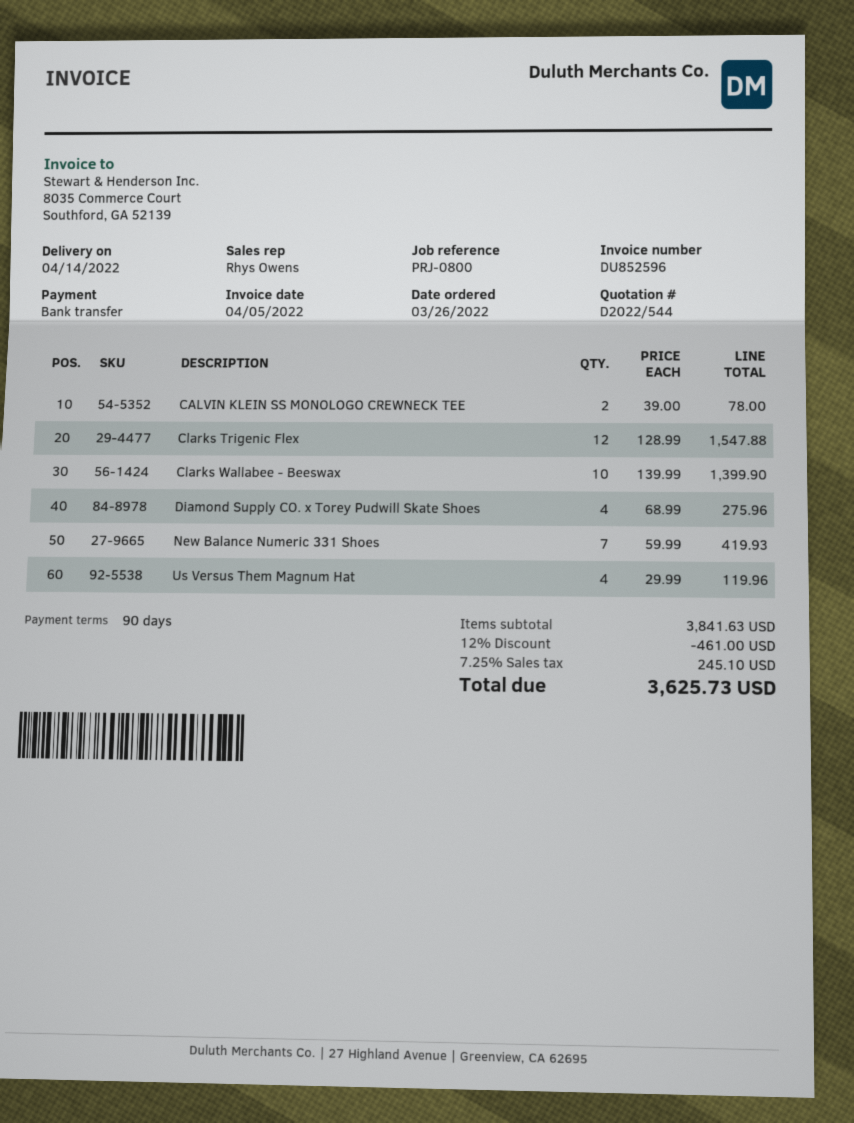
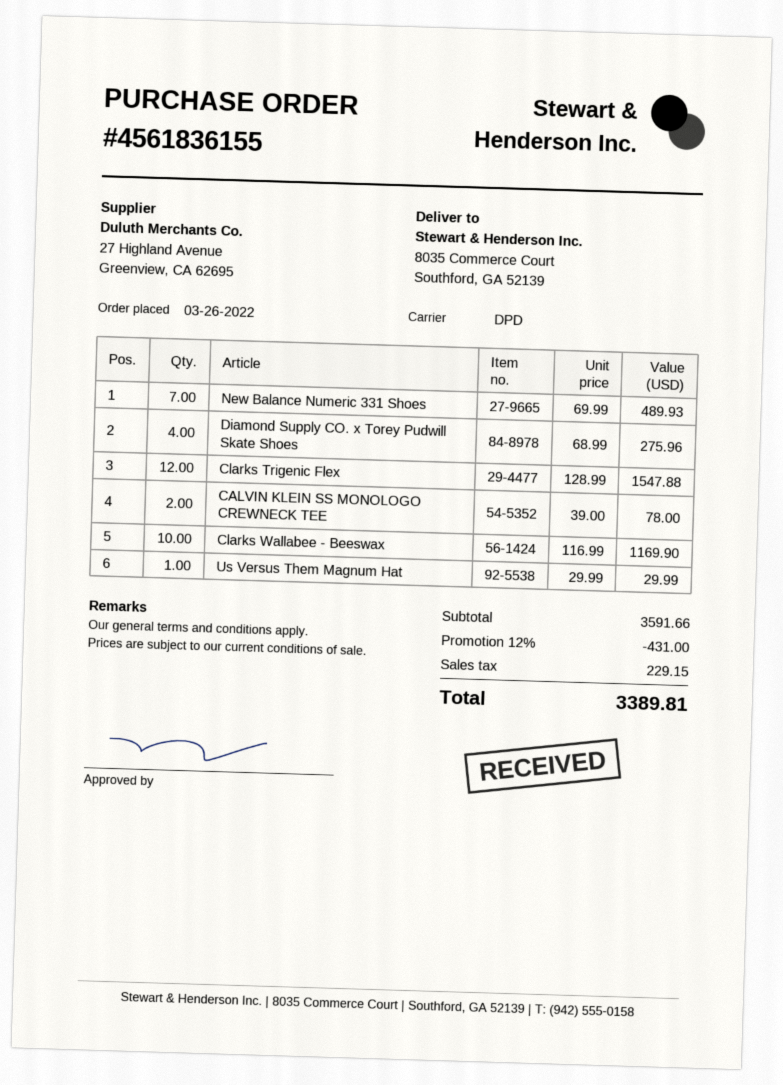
Clarks Wallabee - Beeswax: 10 x 139.99 = 1399.90 -> 10 x 116.99 = 1169.90
New Balance Numeric 331 Shoes: 7 x 59.99 = 419.93 -> 7 x 69.99 = 489.93
Us Versus Them Magnum Hat: 4 x 29.99 = 119.96 -> 1 x 29.99 = 29.99
subtotal: 3841.63 -> 3591.66
discount: 12% = 461.00 -> 12% = 431.00
tax: 245.10 -> 229.15
total: 3625.73 -> 3389.81

